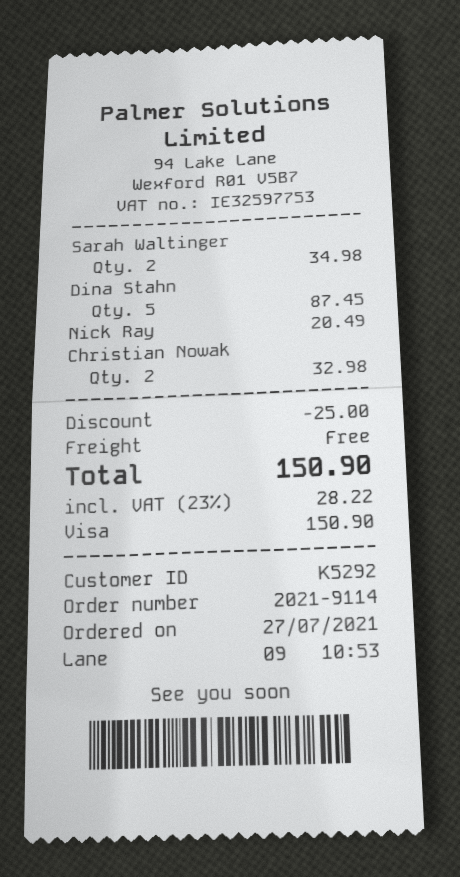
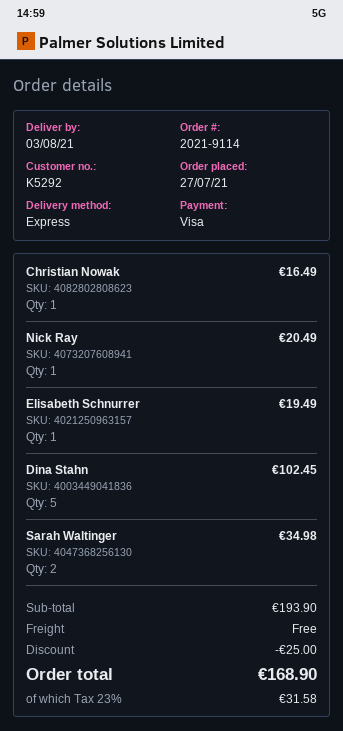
Dina Stahn: 5 for 87.45 -> 5 for 102.45
Christian Nowak: 2 for 32.98 -> 1 for 16.49
Elisabeth Schnurrer: none -> 1 for 19.49
tax: 23% = 28.22 -> 23% = 31.58
total: 150.90 -> 168.90

